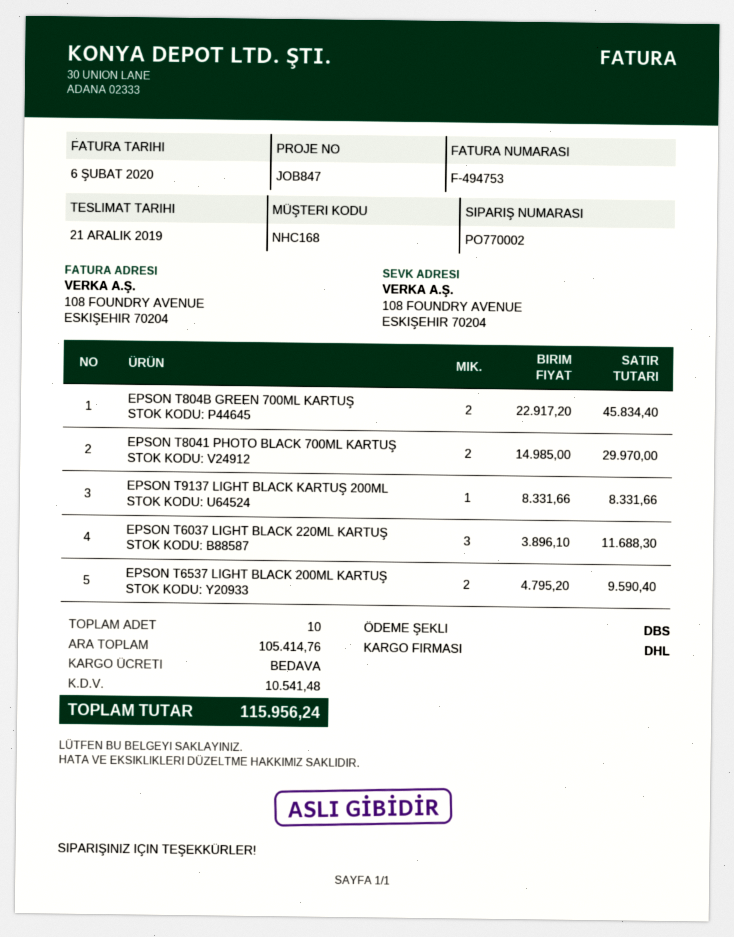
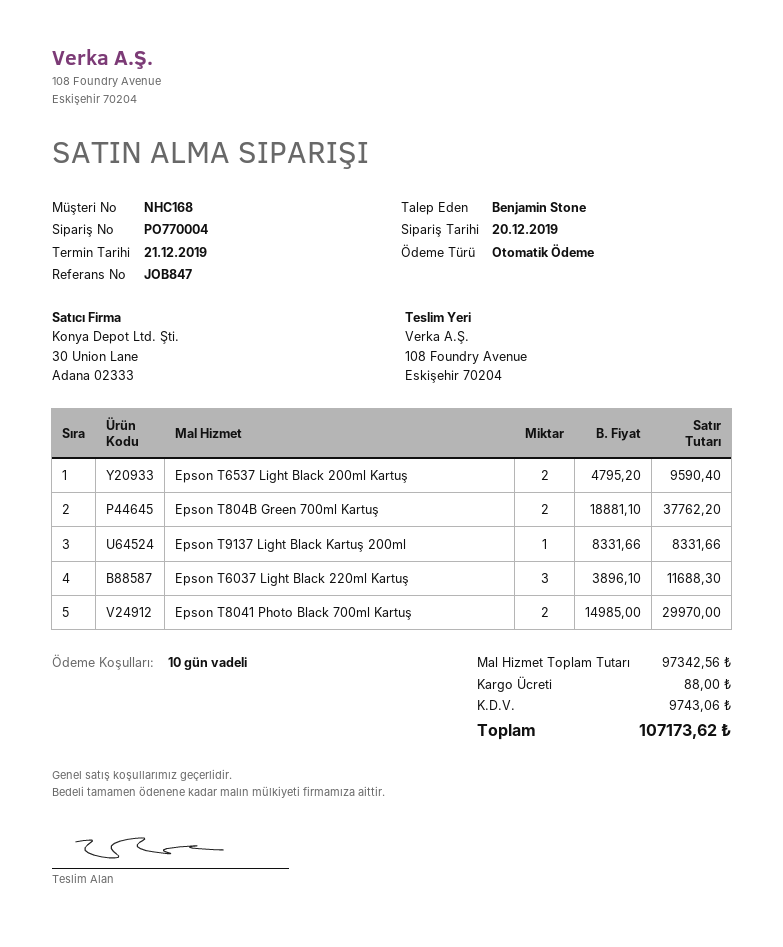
order number: PO770002 -> PO770004
EPSON T804B GREEN 700ML KARTUŞ: 2 x 22917.20 = 45834.40 -> 2 x 18881.10 = 37762.20
subtotal: 105414.76 -> 97342.56
shipping: 0.00 -> 88.00
tax: 10541.48 -> 9743.06
total: 115956.24 -> 107173.62

